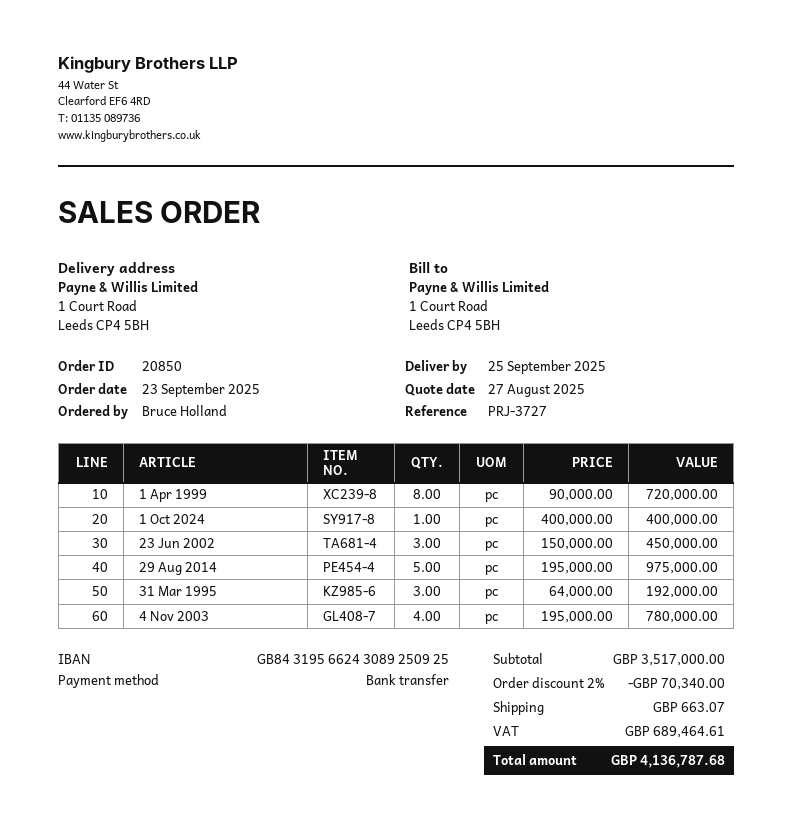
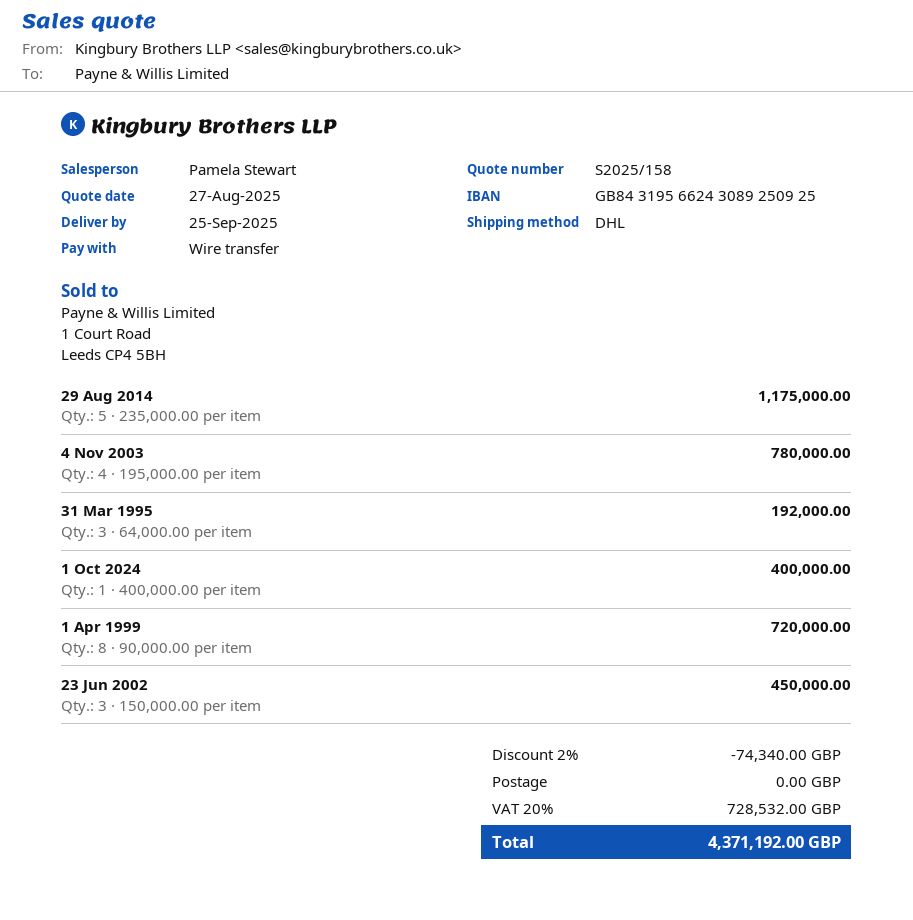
29 Aug 2014: 5 x 195000.00 = 975000.00 -> 5 x 235000.00 = 1175000.00
discount: 2% = 70340.00 -> 2% = 74340.00
shipping: 663.07 -> 0.00
tax: 689464.61 -> 728532.00
total: 4136787.68 -> 4371192.00

